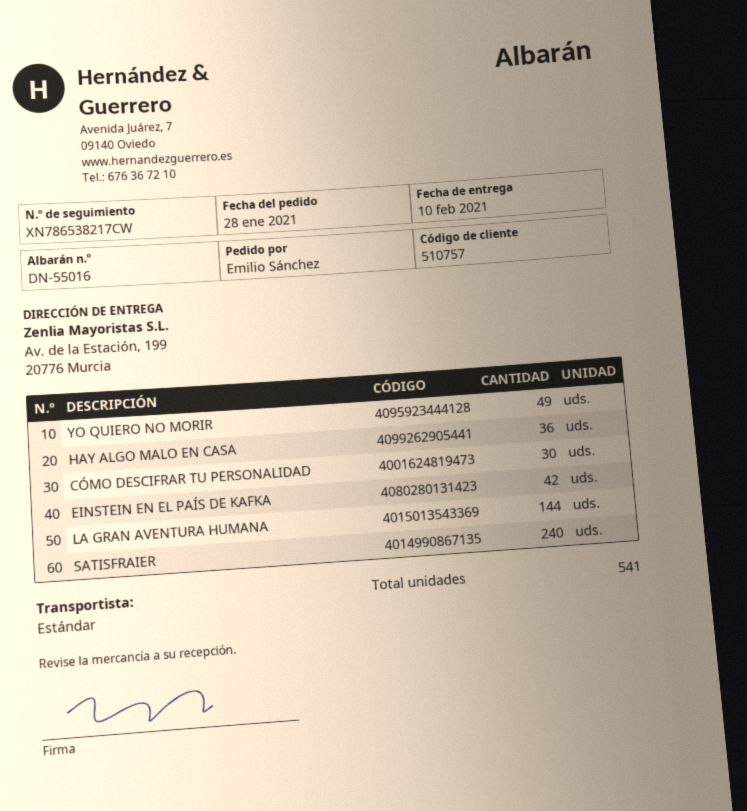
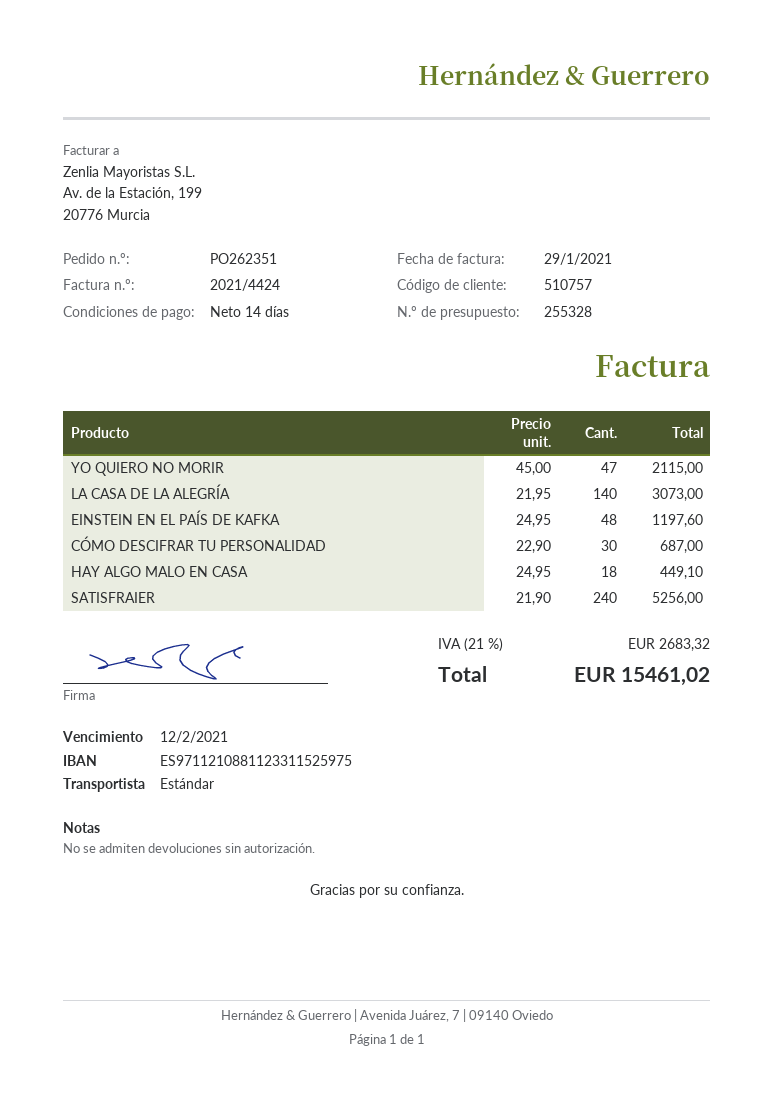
YO QUIERO NO MORIR: 49 -> 47
HAY ALGO MALO EN CASA: 36 -> 18
EINSTEIN EN EL PAÍS DE KAFKA: 42 -> 48
LA GRAN AVENTURA HUMANA: 144 -> none
LA CASA DE LA ALEGRÍA: none -> 140

